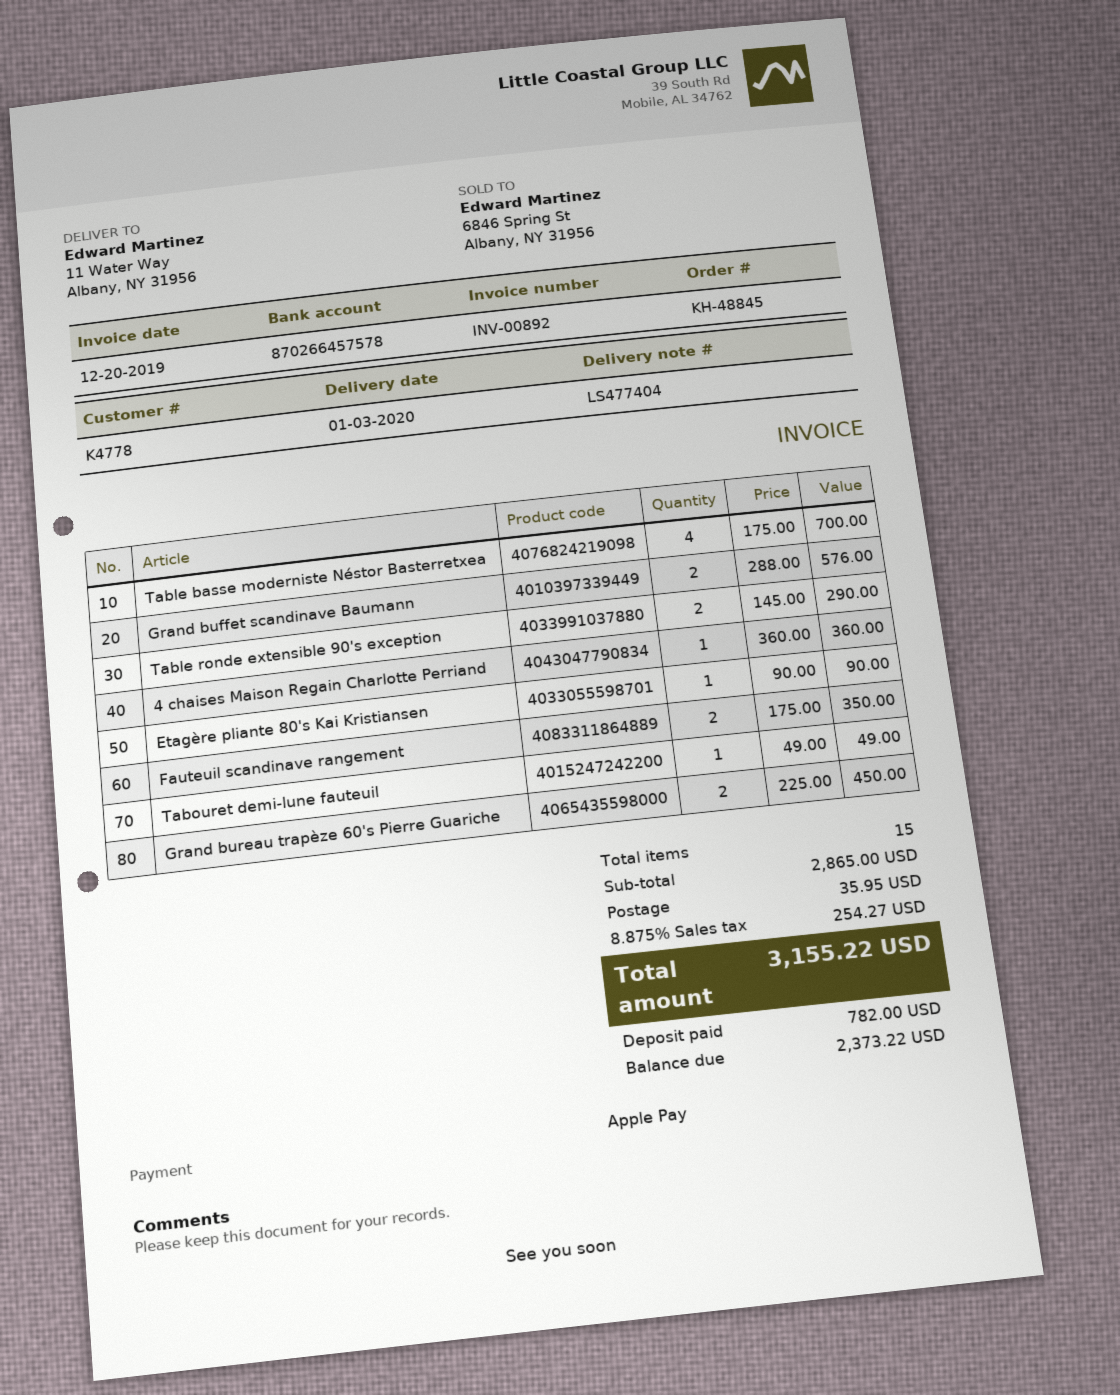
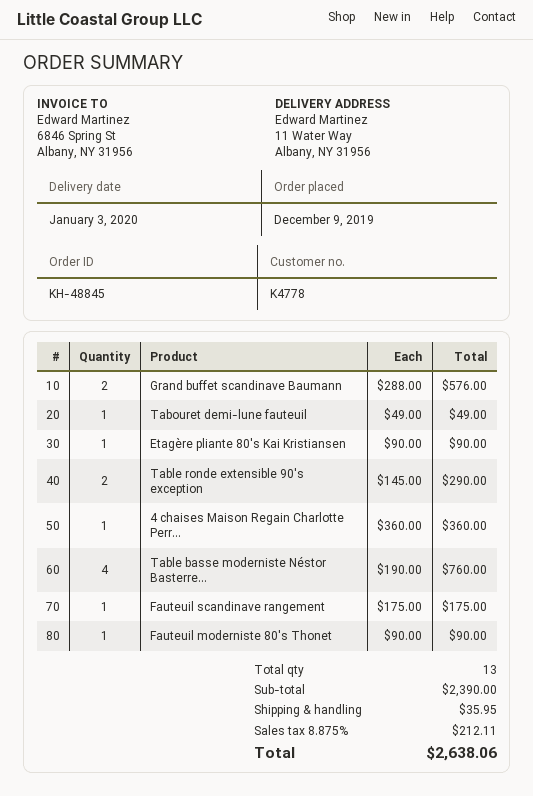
Table basse moderniste Néstor Basterretxea: 4 x 175.00 = 700.00 -> 4 x 190.00 = 760.00
Fauteuil scandinave rangement: 2 x 175.00 = 350.00 -> 1 x 175.00 = 175.00
Grand bureau trapèze 60's Pierre Guariche: 2 x 225.00 = 450.00 -> none
Fauteuil moderniste 80's Thonet: none -> 1 x 90.00 = 90.00
total quantity: 15 -> 13
subtotal: 2865.00 -> 2390.00
tax: 8.875% = 254.27 -> 8.875% = 212.11
total: 3155.22 -> 2638.06

